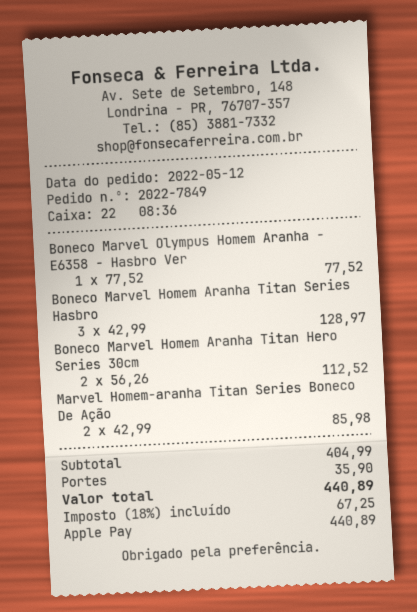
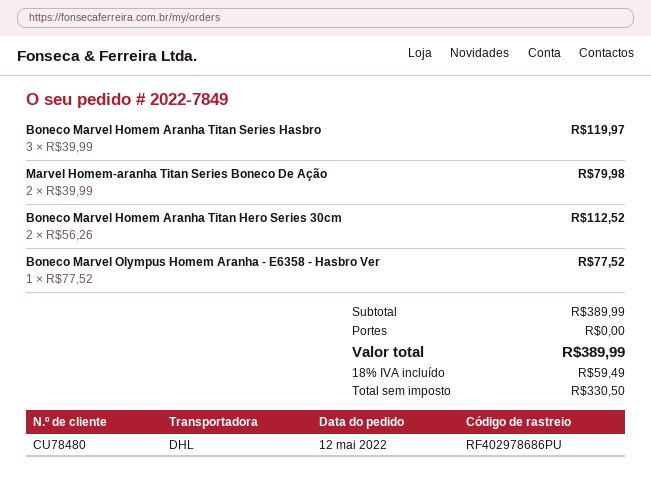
Boneco Marvel Homem Aranha Titan Series Hasbro: 3 x 42.99 = 128.97 -> 3 x 39.99 = 119.97
Marvel Homem-aranha Titan Series Boneco De Ação: 2 x 42.99 = 85.98 -> 2 x 39.99 = 79.98
subtotal: 404.99 -> 389.99
shipping: 35.90 -> 0.00
tax: 18% = 67.25 -> 18% = 59.49
total: 440.89 -> 389.99

